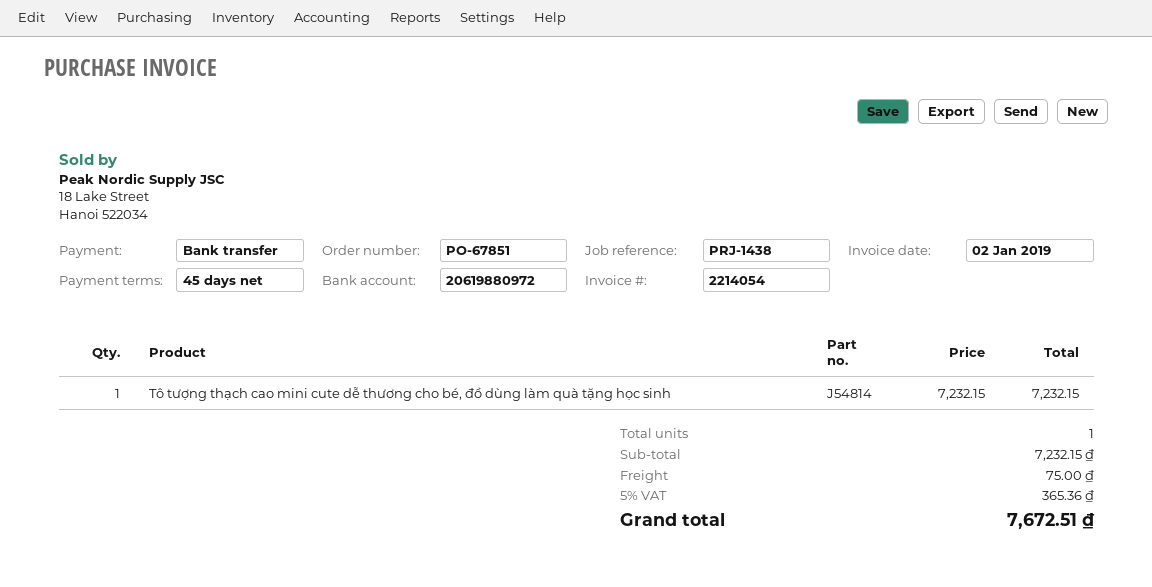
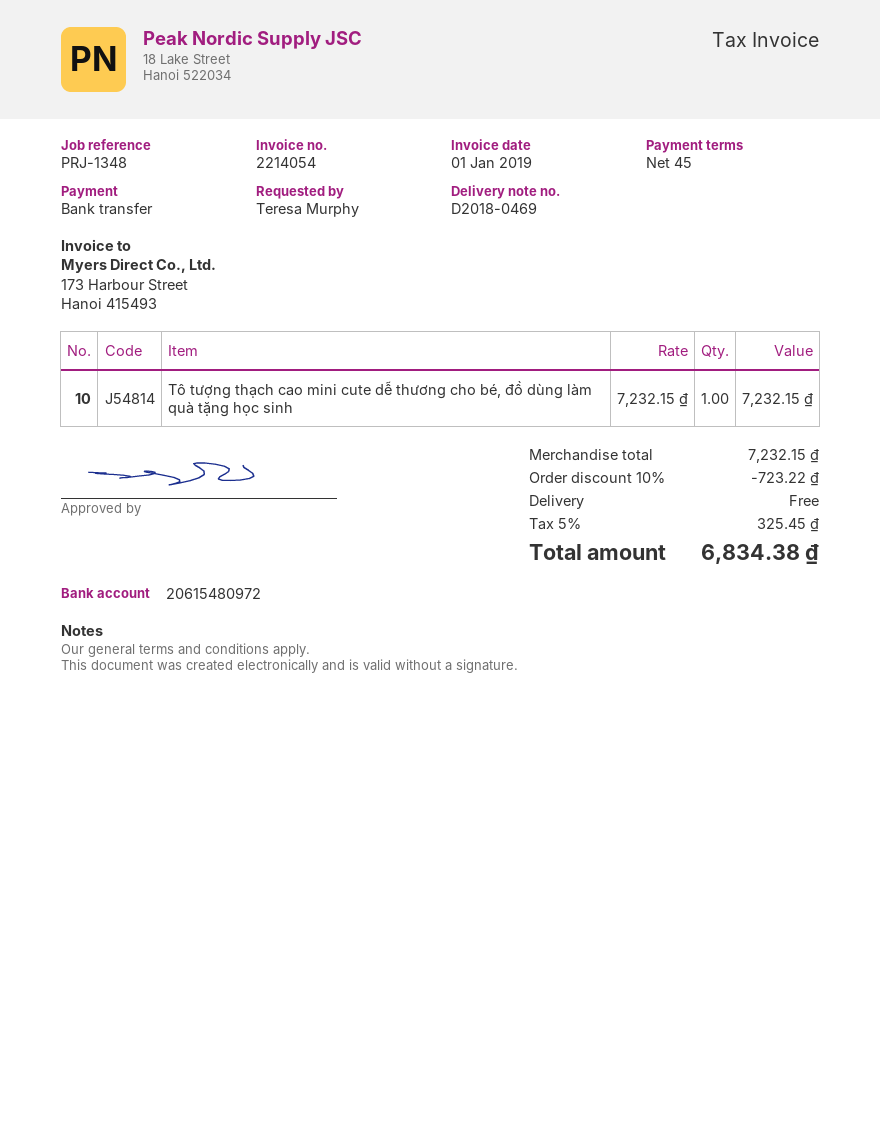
invoice date: 2019-01-02 -> 2019-01-01
reference: PRJ-1438 -> PRJ-1348
bank account: 20619880972 -> 20615480972
discount: none -> 10% = 723.22
shipping: 75.00 -> 0.00
tax: 5% = 365.36 -> 5% = 325.45
total: 7672.51 -> 6834.38

